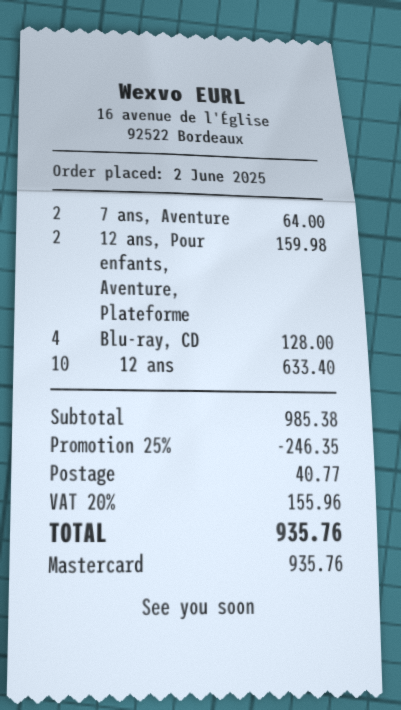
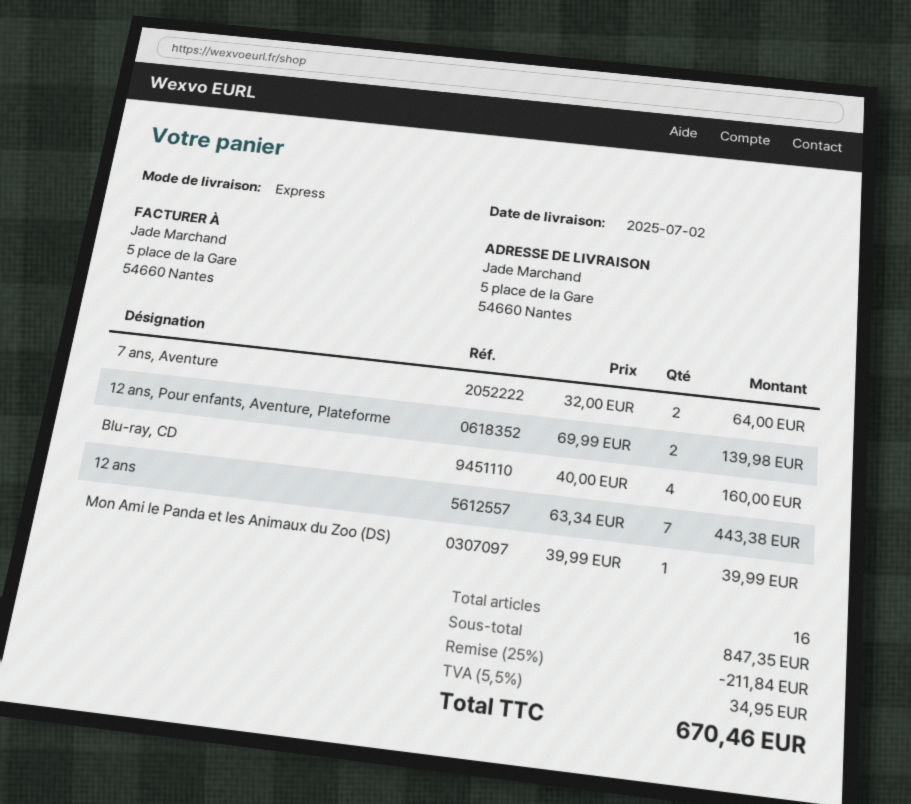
12 ans, Pour enfants, Aventure, Plateforme: 2 for 159.98 -> 2 for 139.98
Blu-ray, CD: 4 for 128.00 -> 4 for 160.00
12 ans: 10 for 633.40 -> 7 for 443.38
Mon Ami le Panda et les Animaux du Zoo (DS): none -> 1 for 39.99
subtotal: 985.38 -> 847.35
discount: 25% = 246.35 -> 25% = 211.84
shipping: 40.77 -> none
tax: 20% = 155.96 -> 5.5% = 34.95
total: 935.76 -> 670.46

